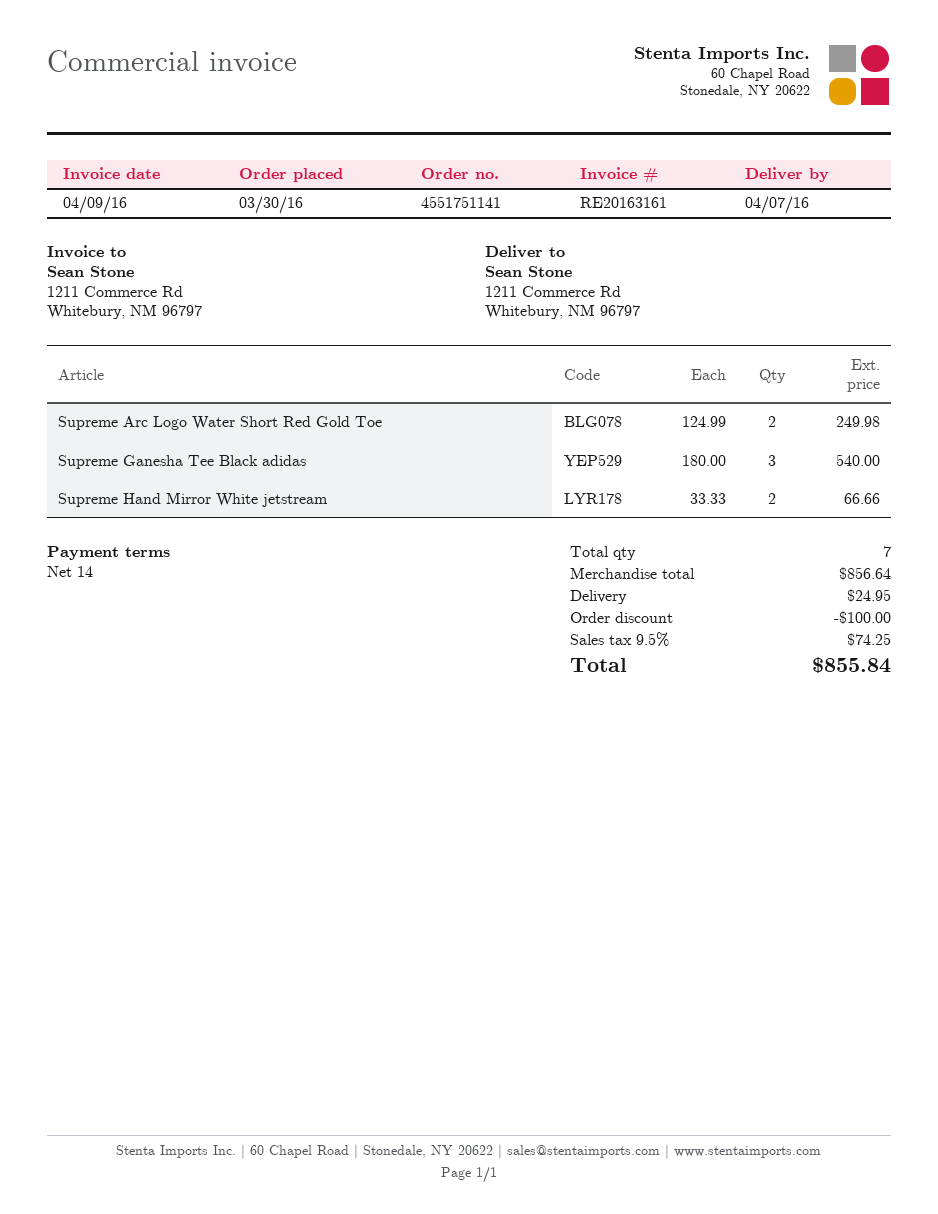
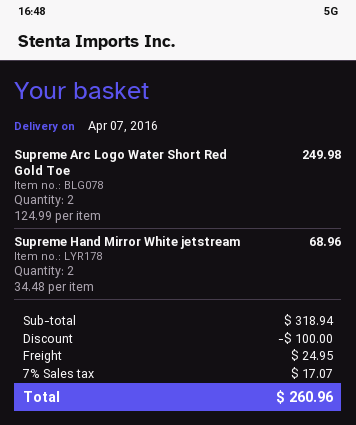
Supreme Ganesha Tee Black adidas: 3 x 180.00 = 540.00 -> none
Supreme Hand Mirror White jetstream: 2 x 33.33 = 66.66 -> 2 x 34.48 = 68.96
subtotal: 856.64 -> 318.94
tax: 9.5% = 74.25 -> 7% = 17.07
total: 855.84 -> 260.96

